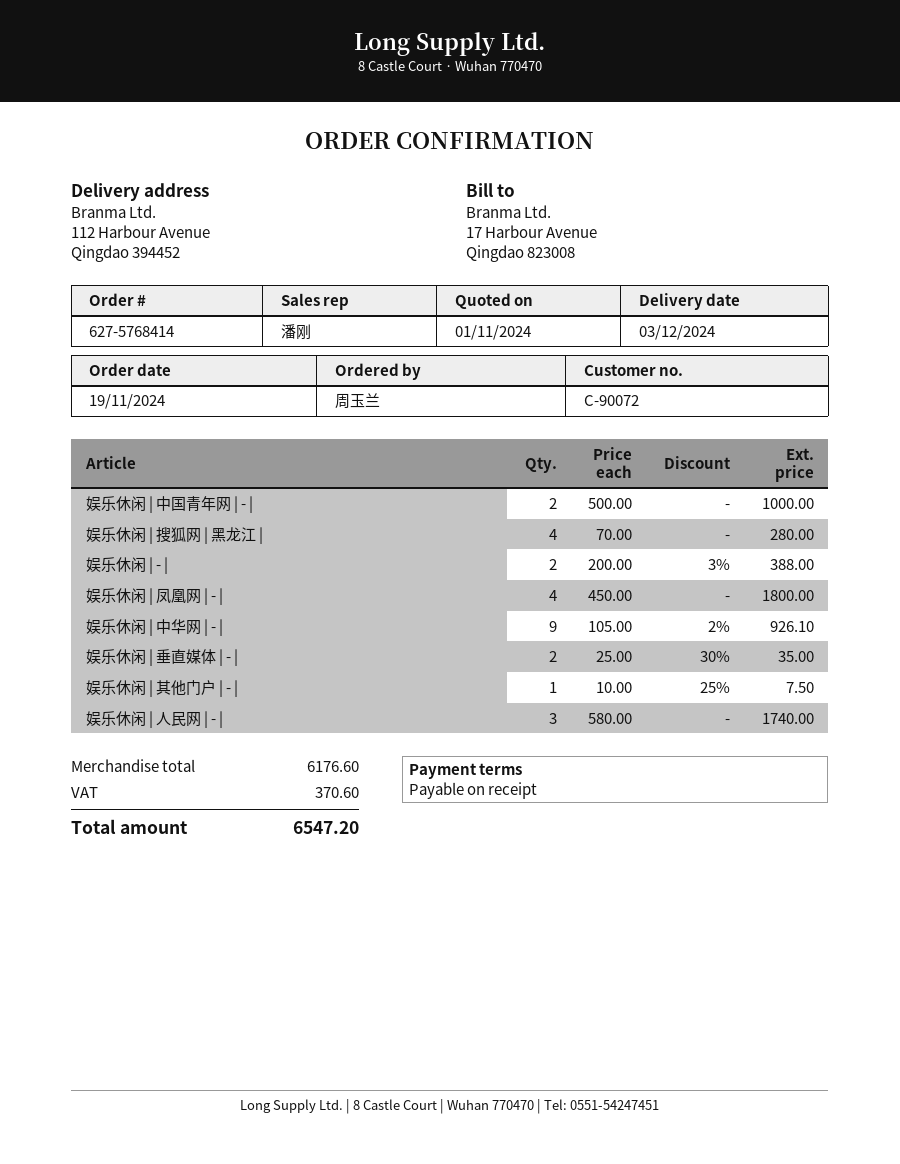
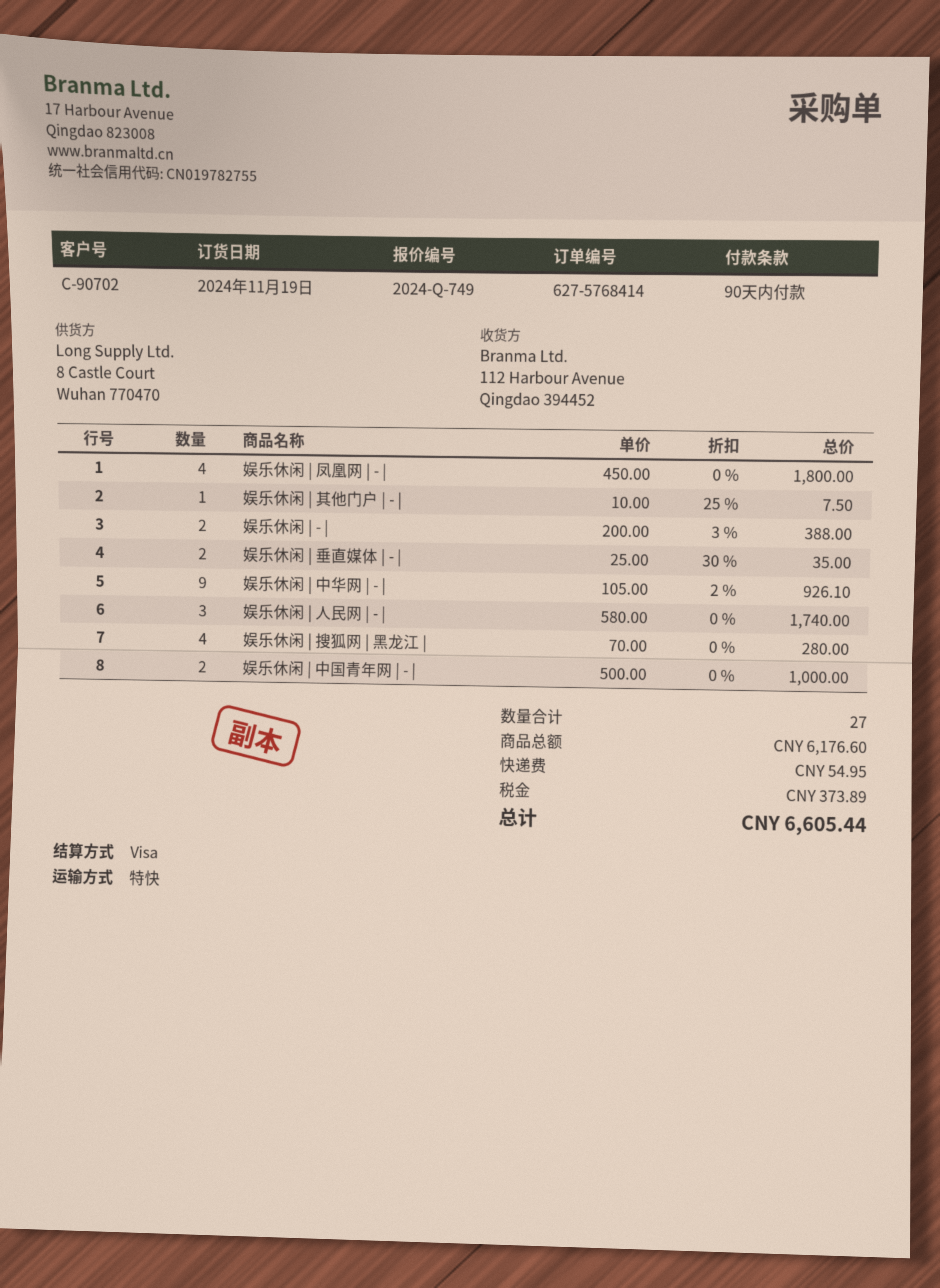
payment terms: on receipt -> 90 days
customer number: C-90072 -> C-90702
shipping: none -> 54.95
tax: 370.60 -> 373.89
total: 6547.20 -> 6605.44

